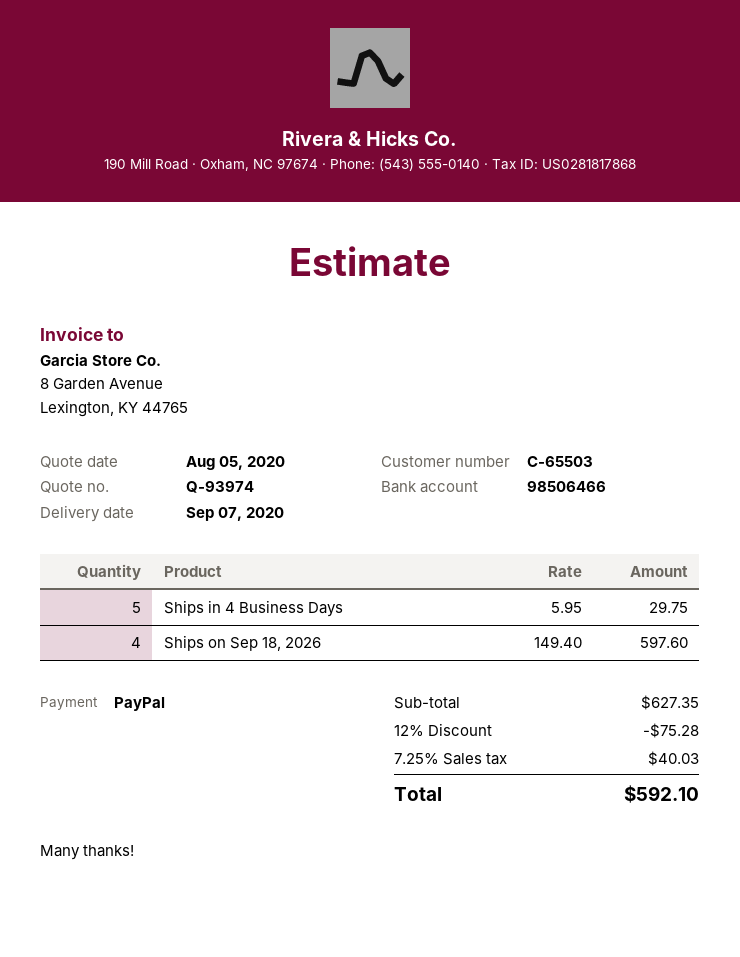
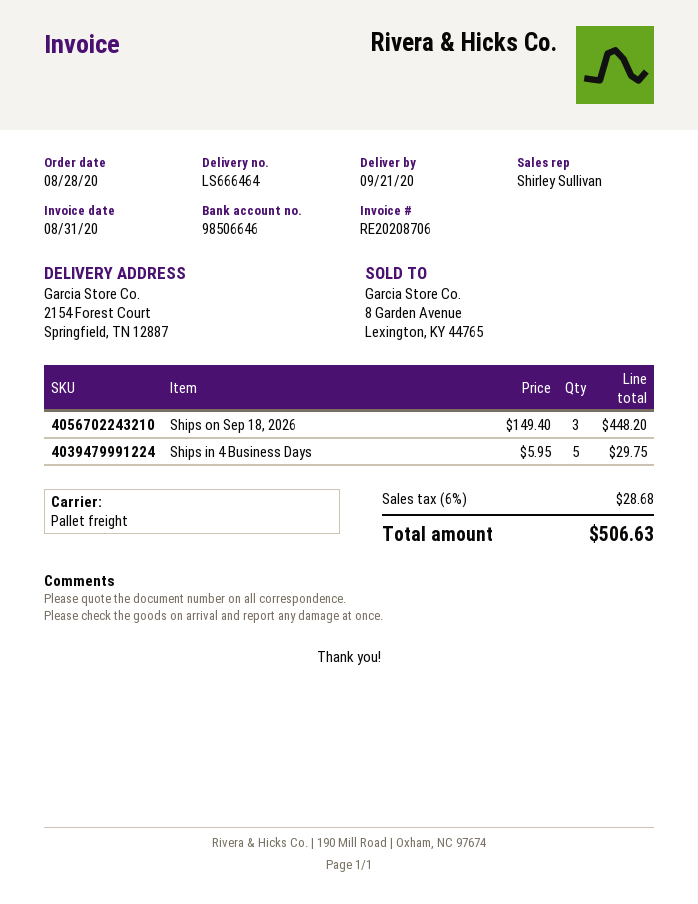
delivery date: 2020-09-07 -> 2020-09-21
bank account: 98506466 -> 98506646
Ships on Sep 18, 2026: 4 x 149.40 = 597.60 -> 3 x 149.40 = 448.20
discount: 12% = 75.28 -> none
tax: 7.25% = 40.03 -> 6% = 28.68
total: 592.10 -> 506.63

